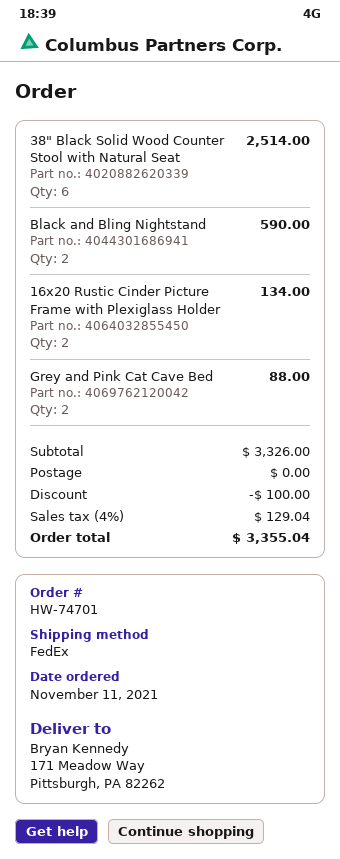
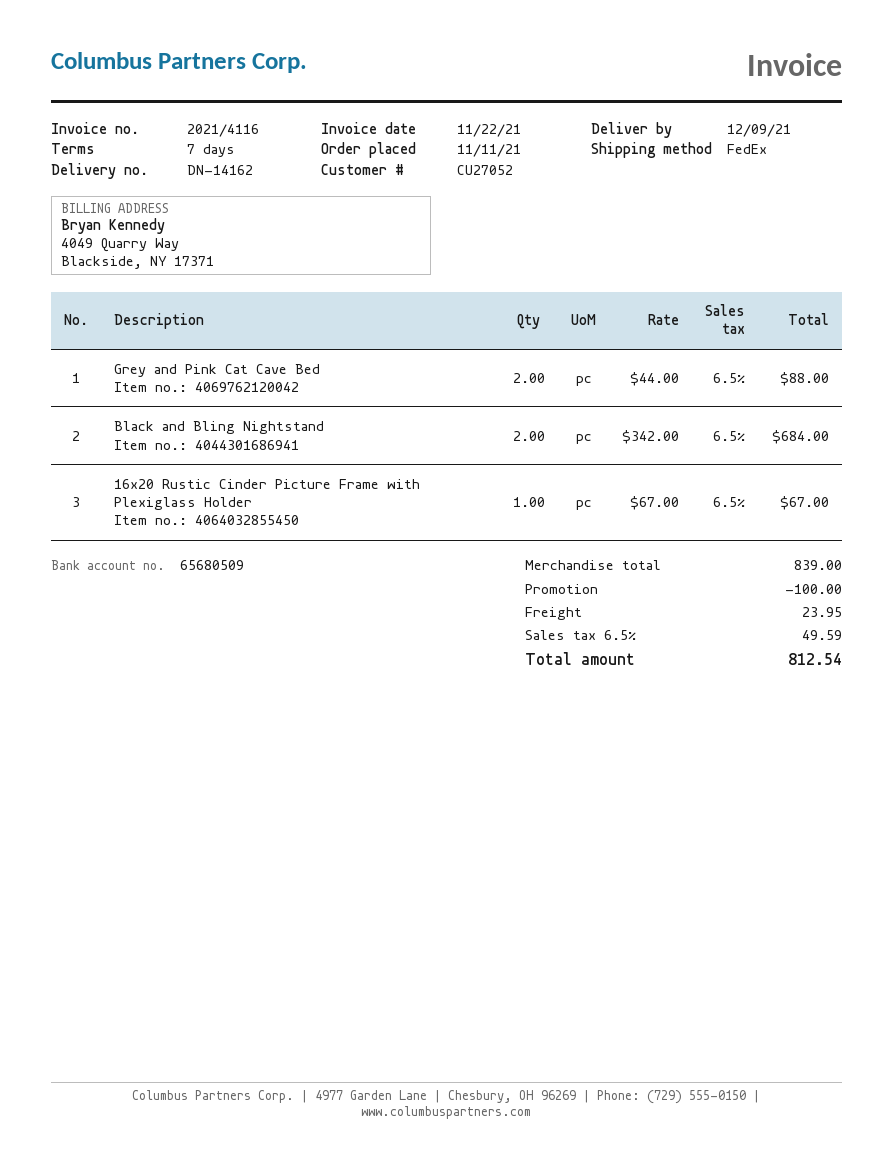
38" Black Solid Wood Counter Stool with Natural Seat: 6 for 2514.00 -> none
Black and Bling Nightstand: 2 for 590.00 -> 2 for 684.00
16x20 Rustic Cinder Picture Frame with Plexiglass Holder: 2 for 134.00 -> 1 for 67.00
subtotal: 3326.00 -> 839.00
shipping: 0.00 -> 23.95
tax: 4% = 129.04 -> 6.5% = 49.59
total: 3355.04 -> 812.54

